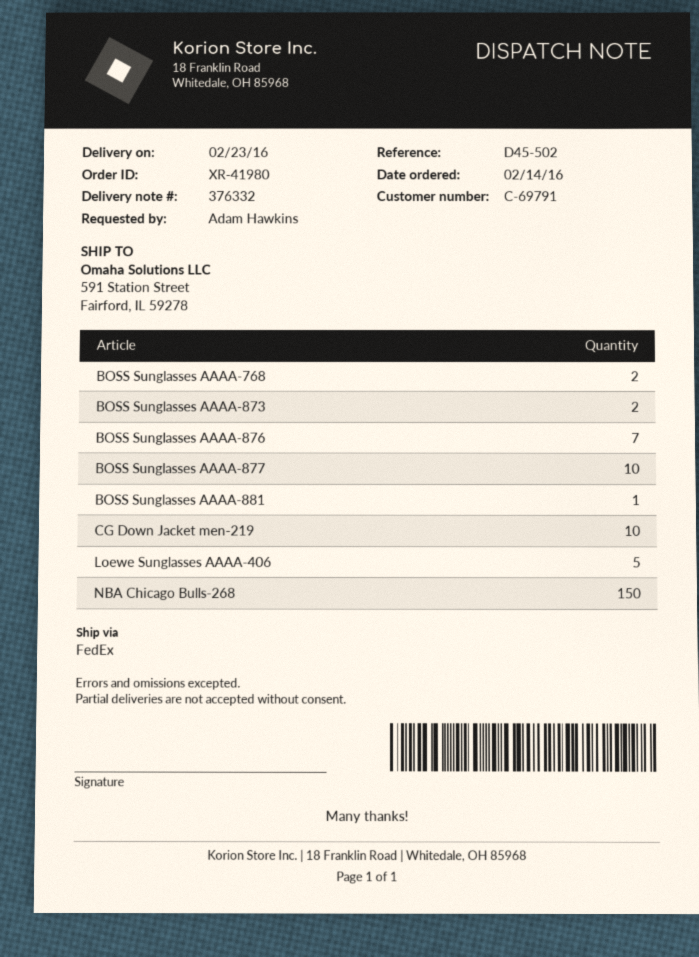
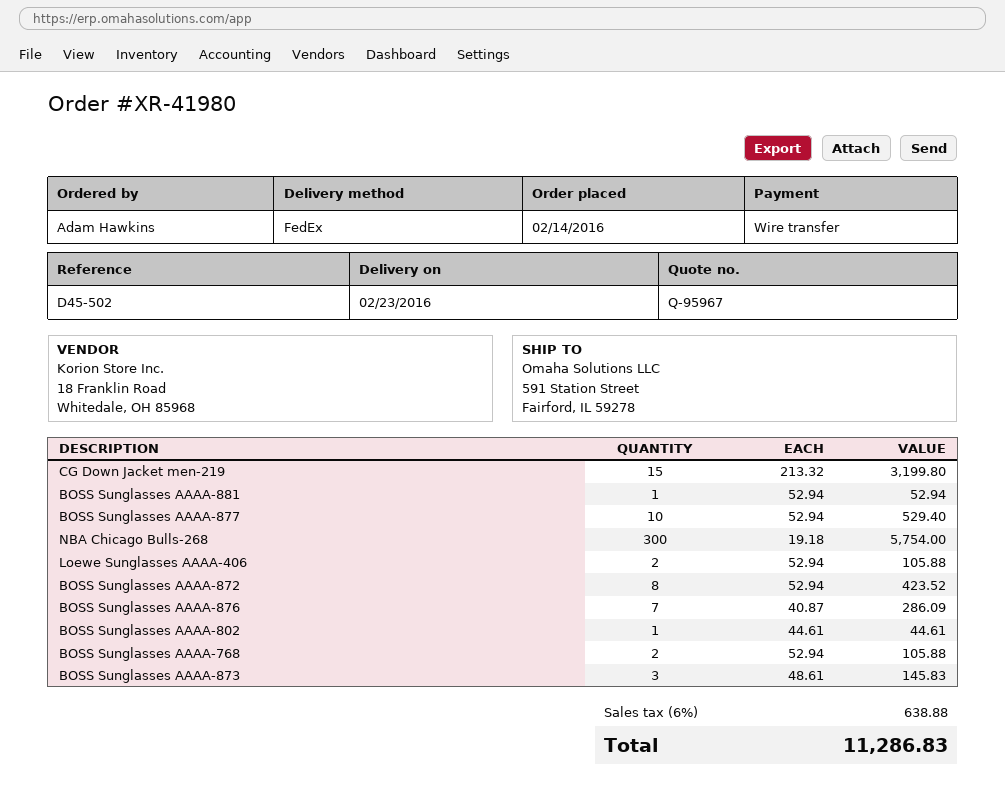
BOSS Sunglasses AAAA-873: 2 -> 3
CG Down Jacket men-219: 10 -> 15
Loewe Sunglasses AAAA-406: 5 -> 2
NBA Chicago Bulls-268: 150 -> 300
BOSS Sunglasses AAAA-872: none -> 8
BOSS Sunglasses AAAA-802: none -> 1

